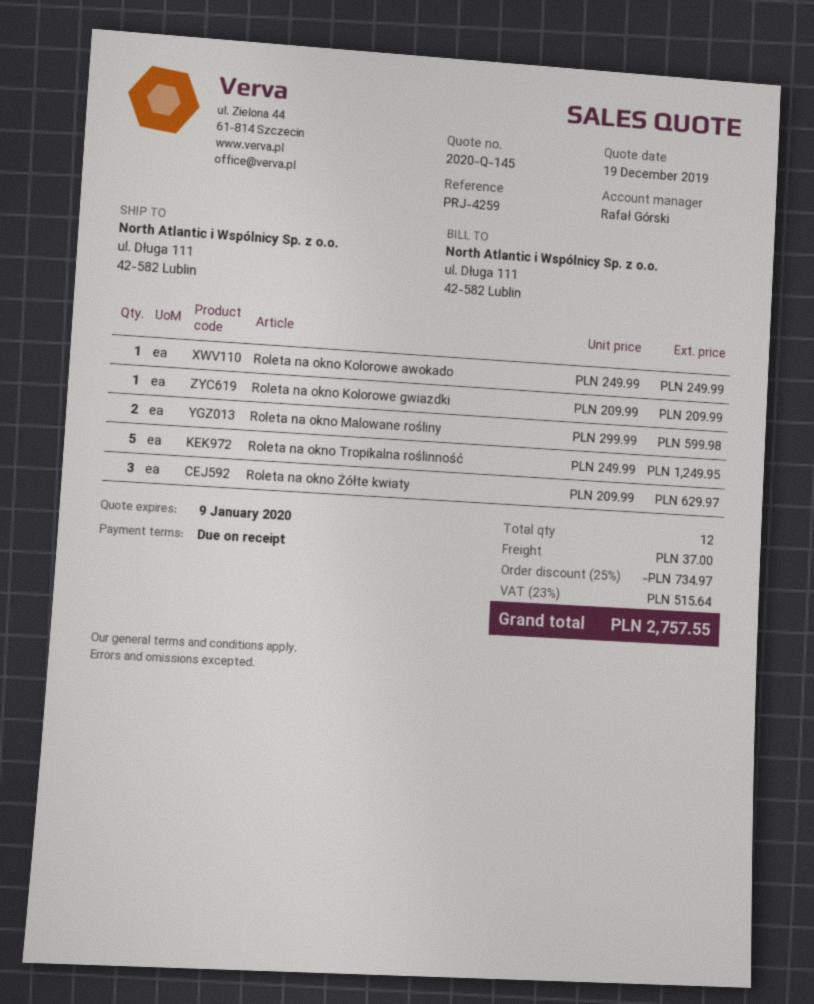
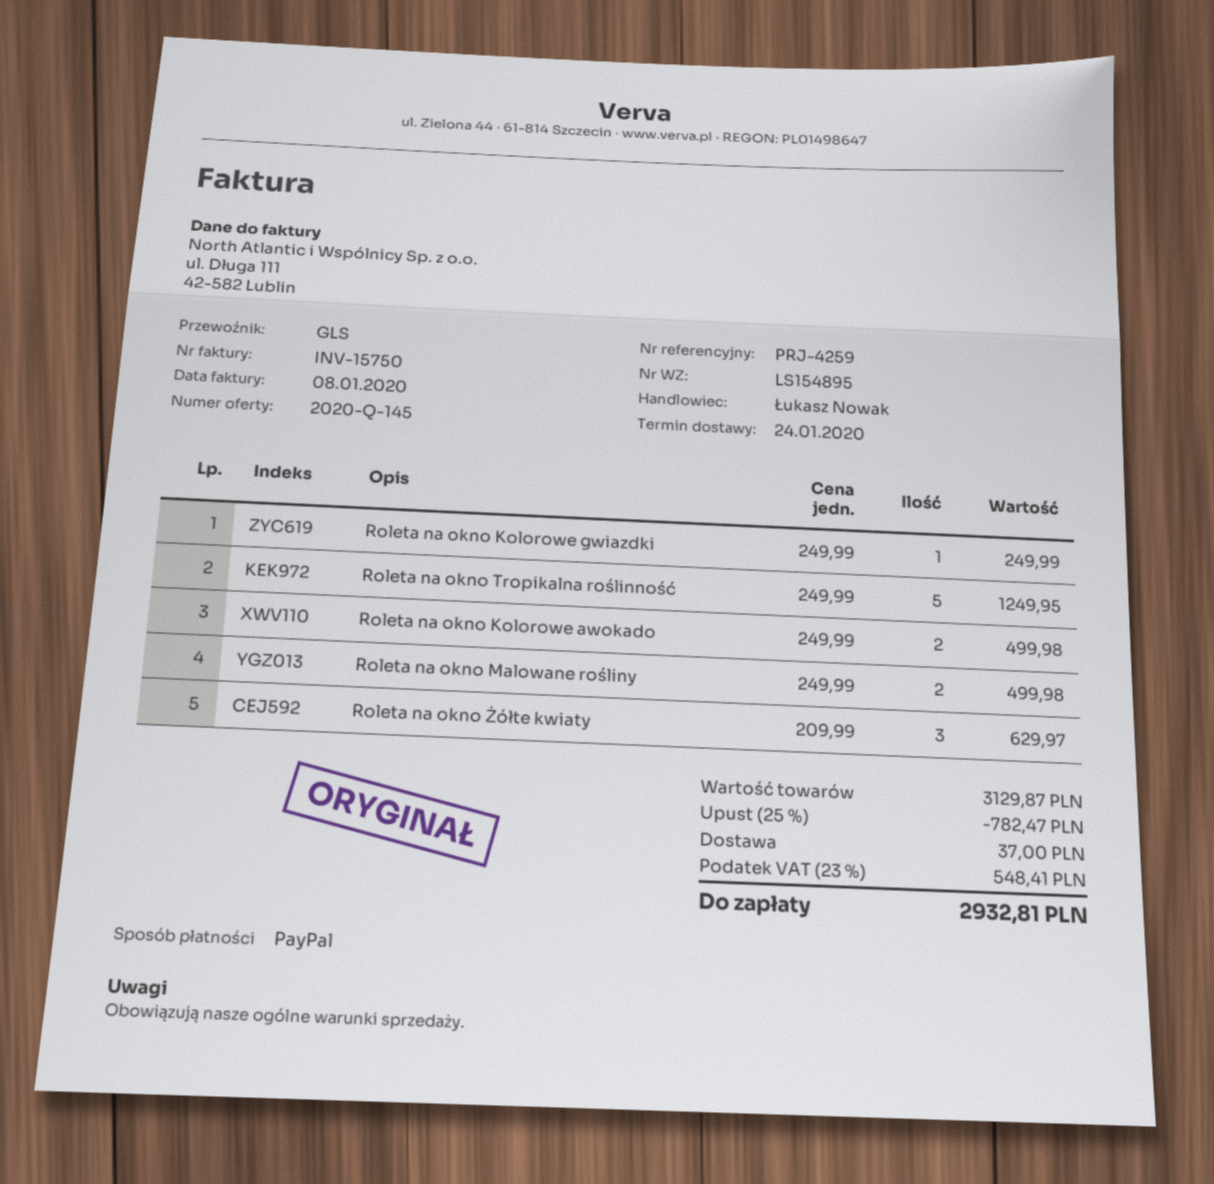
sales rep: Rafał Górski -> Łukasz Nowak
Roleta na okno Kolorowe awokado: 1 x 249.99 = 249.99 -> 2 x 249.99 = 499.98
Roleta na okno Kolorowe gwiazdki: 1 x 209.99 = 209.99 -> 1 x 249.99 = 249.99
Roleta na okno Malowane rośliny: 2 x 299.99 = 599.98 -> 2 x 249.99 = 499.98
discount: 25% = 734.97 -> 25% = 782.47
tax: 23% = 515.64 -> 23% = 548.41
total: 2757.55 -> 2932.81

